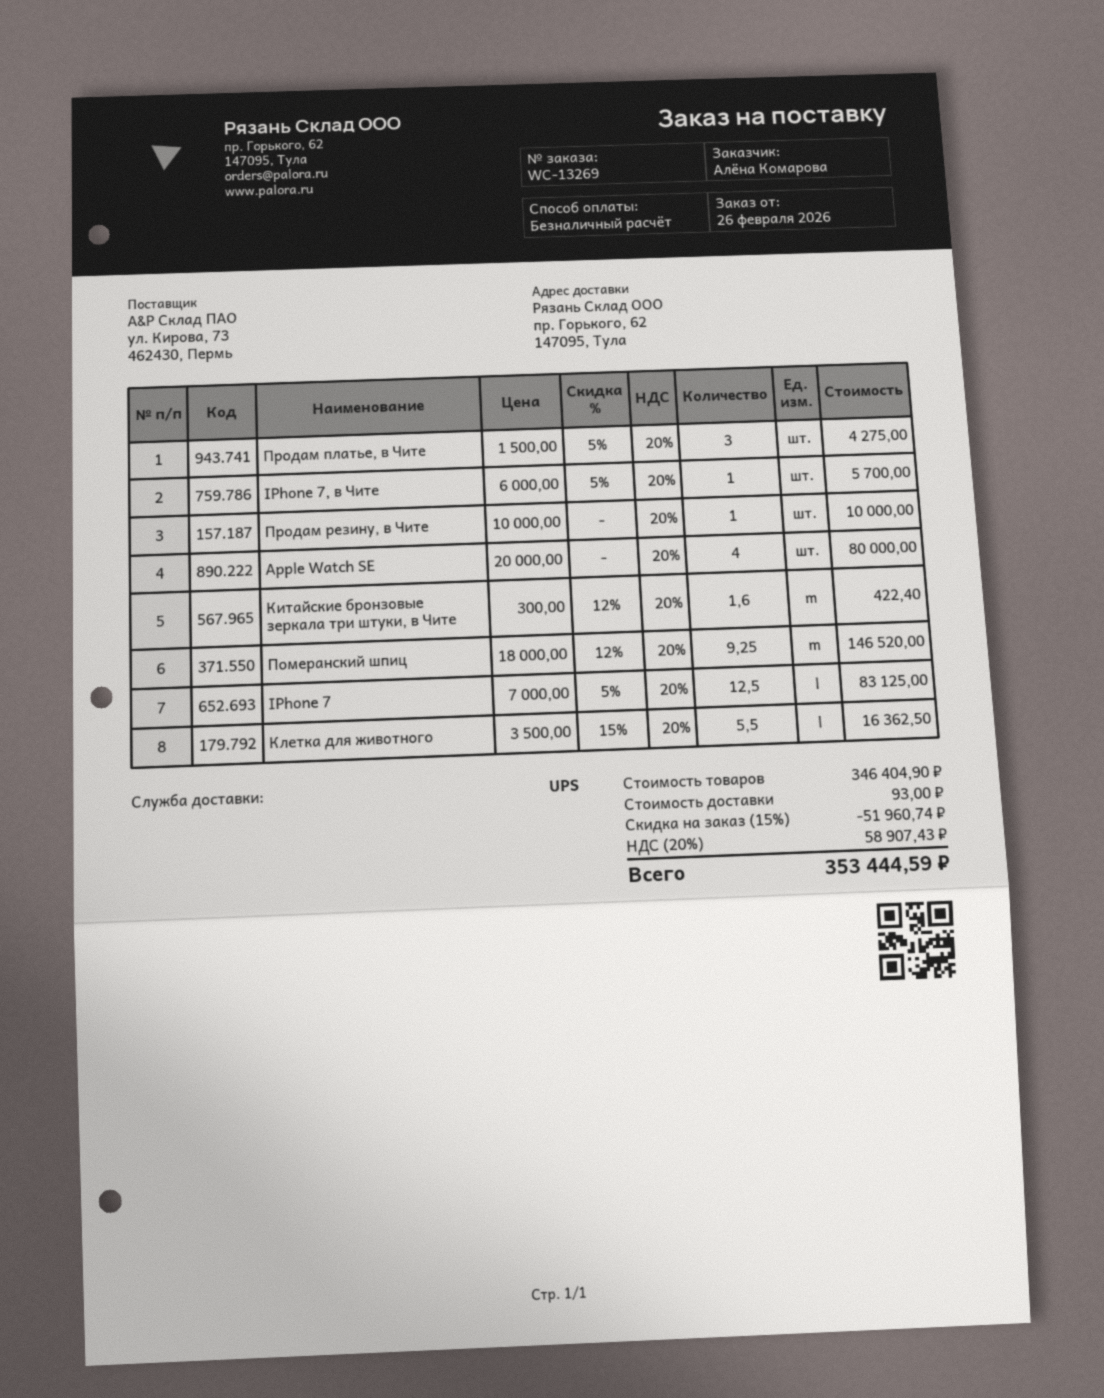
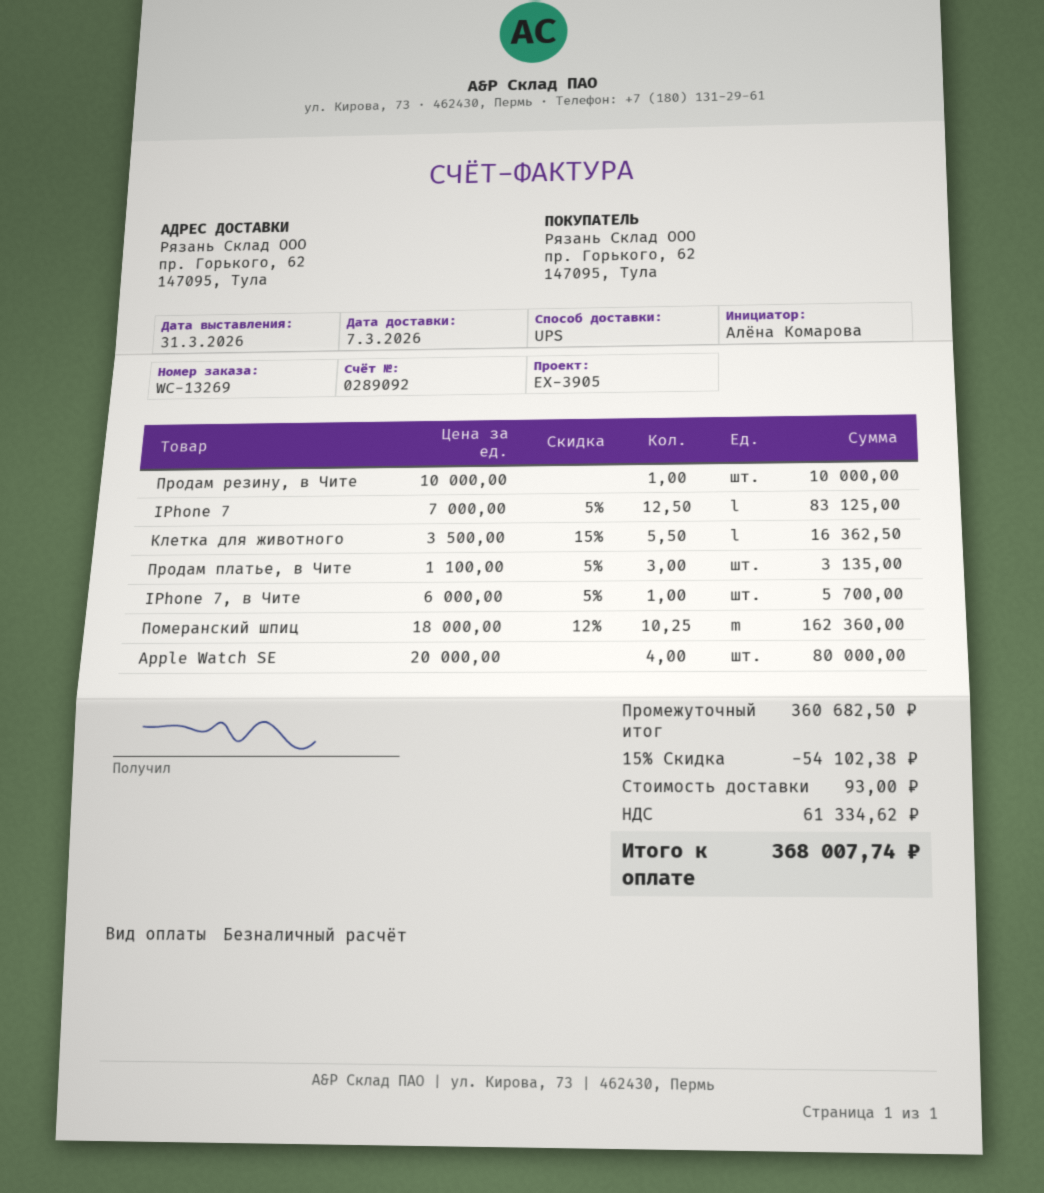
Продам платье, в Чите: 3 x 1500.00 - 5% = 4275.00 -> 3 x 1100.00 - 5% = 3135.00
Китайские бронзовые зеркала три штуки, в Чите: 1.6 x 300.00 - 12% = 422.40 -> none
Померанский шпиц: 9.25 x 18000.00 - 12% = 146520.00 -> 10.25 x 18000.00 - 12% = 162360.00
subtotal: 346404.90 -> 360682.50
discount: 15% = 51960.74 -> 15% = 54102.38
tax: 58907.43 -> 61334.62
total: 353444.59 -> 368007.74

